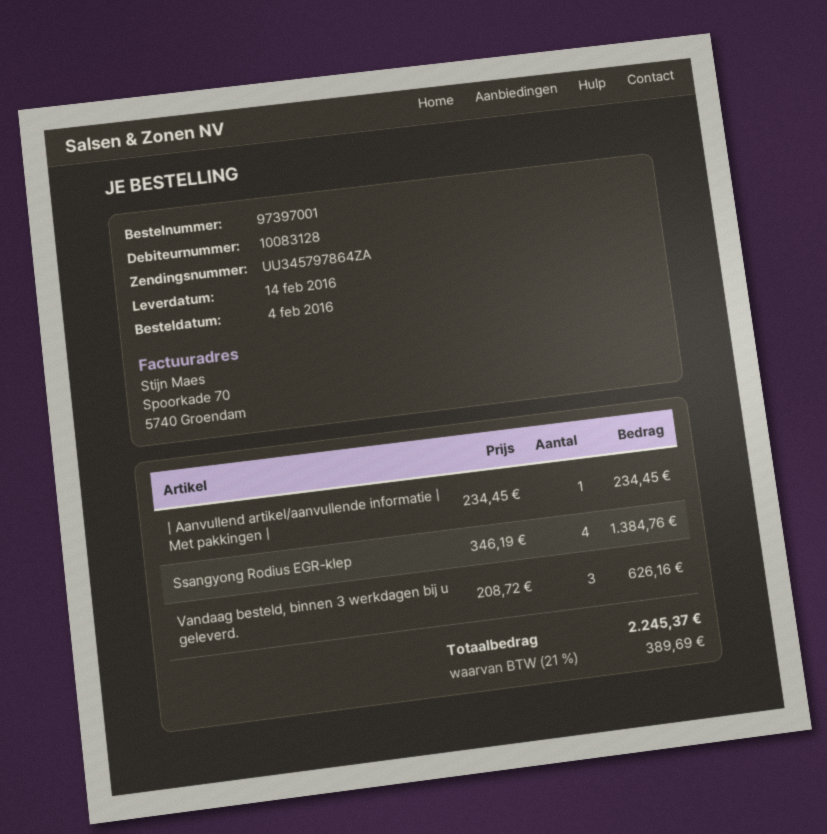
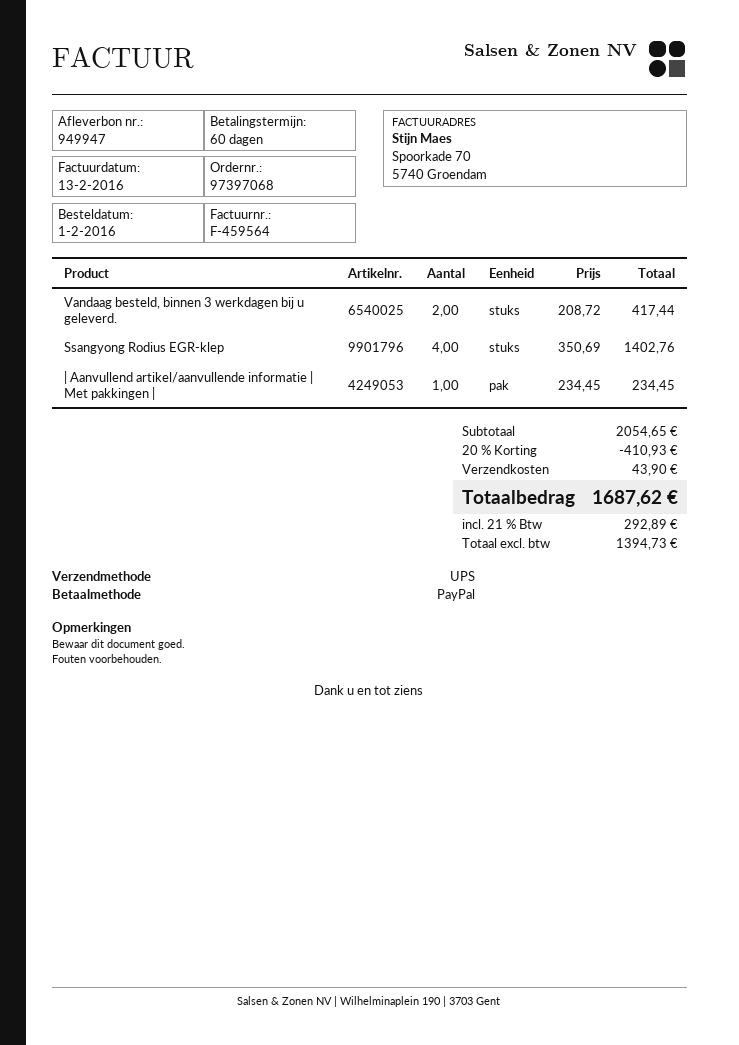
order number: 97397001 -> 97397068
order date: 2016-02-04 -> 2016-02-01
Ssangyong Rodius EGR-klep: 4 x 346.19 = 1384.76 -> 4 x 350.69 = 1402.76
Vandaag besteld, binnen 3 werkdagen bij u geleverd.: 3 x 208.72 = 626.16 -> 2 x 208.72 = 417.44
discount: none -> 20% = 410.93
shipping: none -> 43.90
tax: 21% = 389.69 -> 21% = 292.89
total: 2245.37 -> 1687.62

